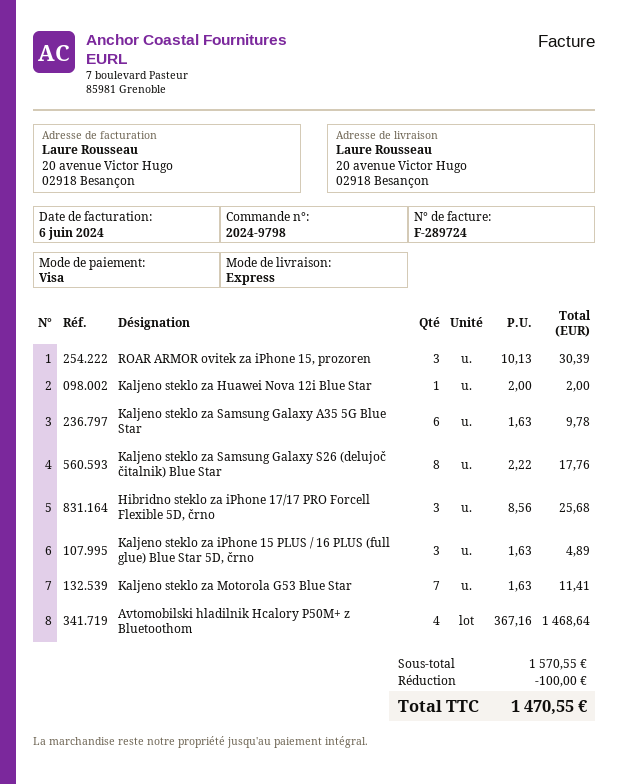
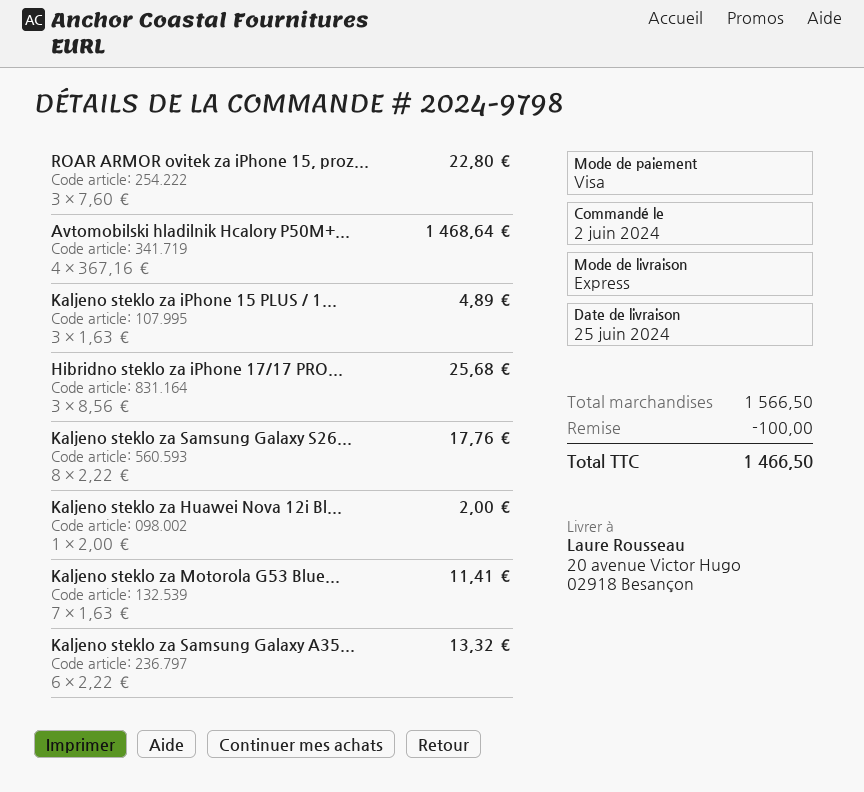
ROAR ARMOR ovitek za iPhone 15, prozoren: 3 x 10.13 = 30.39 -> 3 x 7.60 = 22.80
Kaljeno steklo za Samsung Galaxy A35 5G Blue Star: 6 x 1.63 = 9.78 -> 6 x 2.22 = 13.32
subtotal: 1570.55 -> 1566.50
total: 1470.55 -> 1466.50

